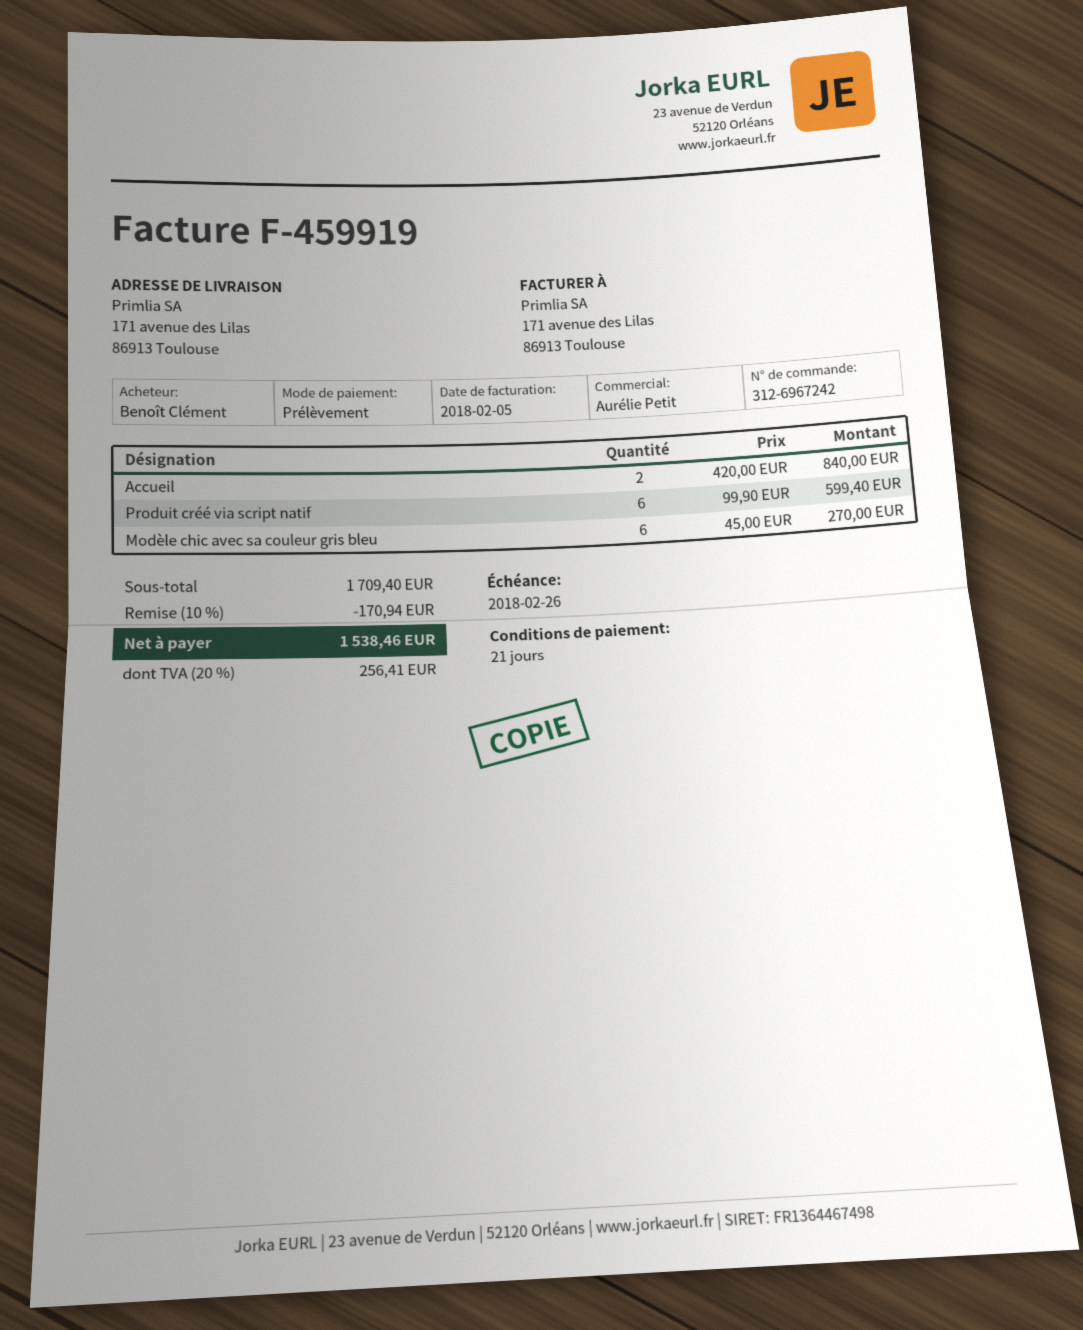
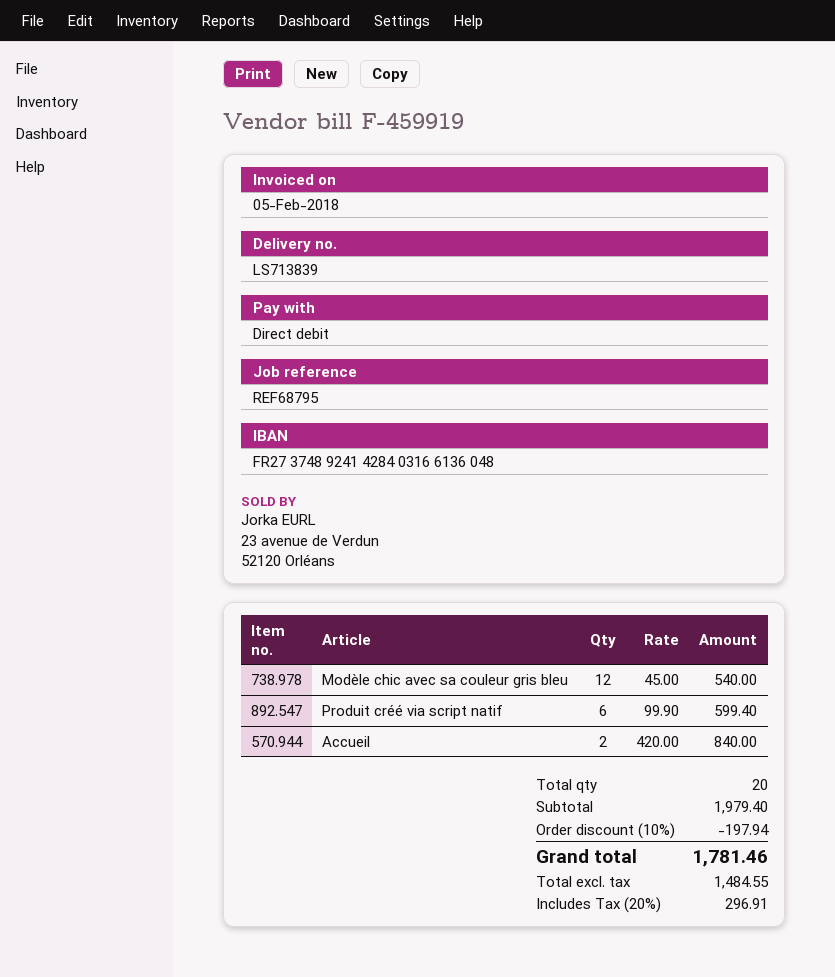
Modèle chic avec sa couleur gris bleu: 6 x 45.00 = 270.00 -> 12 x 45.00 = 540.00
subtotal: 1709.40 -> 1979.40
discount: 10% = 170.94 -> 10% = 197.94
tax: 20% = 256.41 -> 20% = 296.91
total: 1538.46 -> 1781.46

